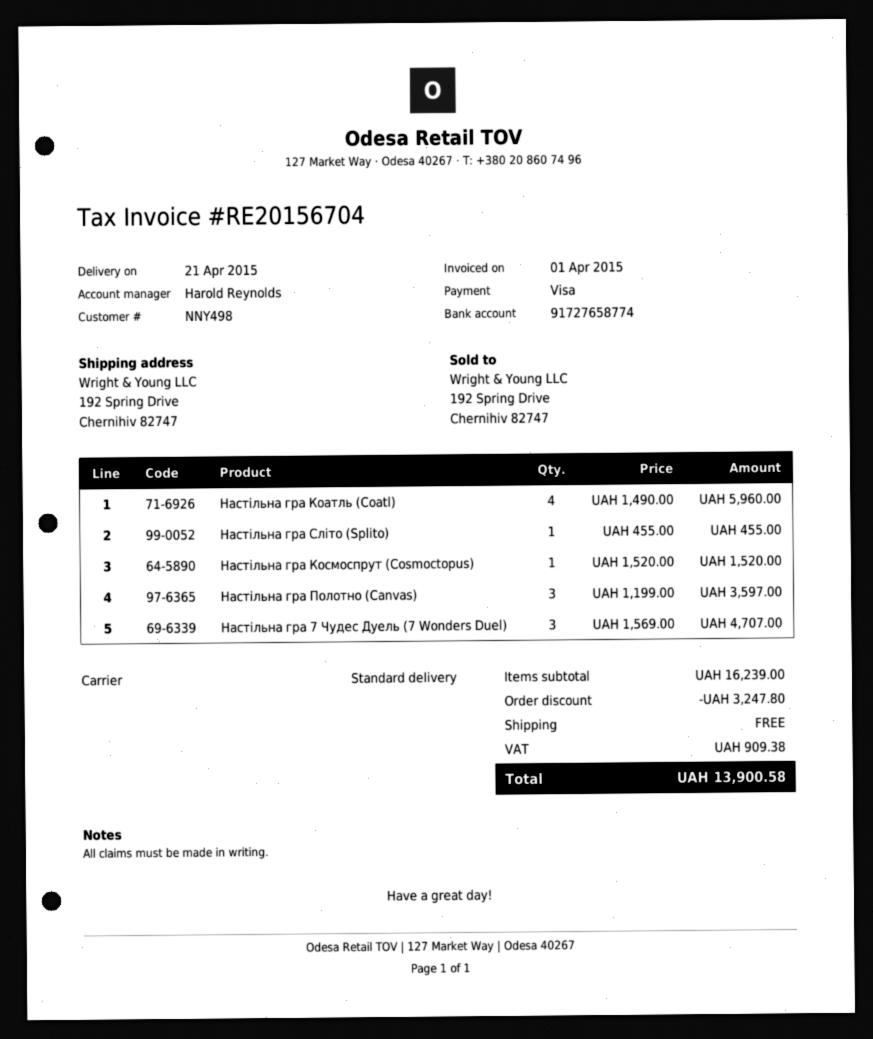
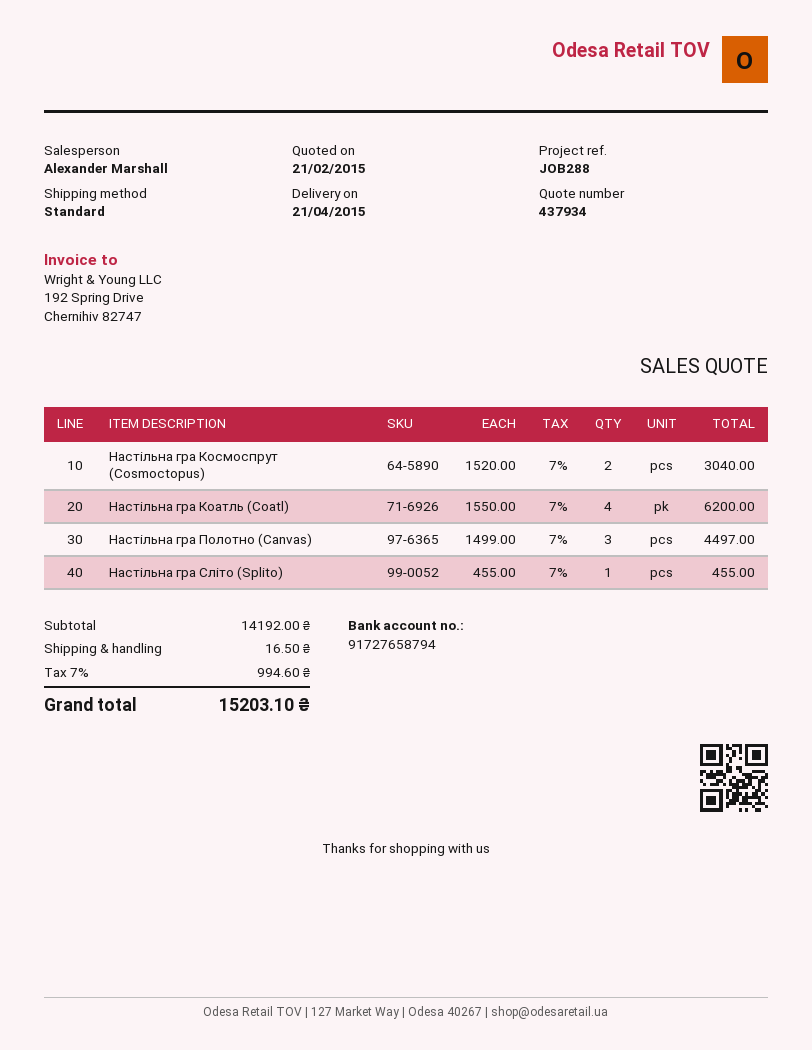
sales rep: Harold Reynolds -> Alexander Marshall
bank account: 91727658774 -> 91727658794
Настільна гра Коатль (Coatl): 4 x 1490.00 = 5960.00 -> 4 x 1550.00 = 6200.00
Настільна гра Космоспрут (Cosmoctopus): 1 x 1520.00 = 1520.00 -> 2 x 1520.00 = 3040.00
Настільна гра Полотно (Canvas): 3 x 1199.00 = 3597.00 -> 3 x 1499.00 = 4497.00
Настільна гра 7 Чудес Дуель (7 Wonders Duel): 3 x 1569.00 = 4707.00 -> none
subtotal: 16239.00 -> 14192.00
discount: 3247.80 -> none
shipping: 0.00 -> 16.50
tax: 909.38 -> 994.60
total: 13900.58 -> 15203.10

